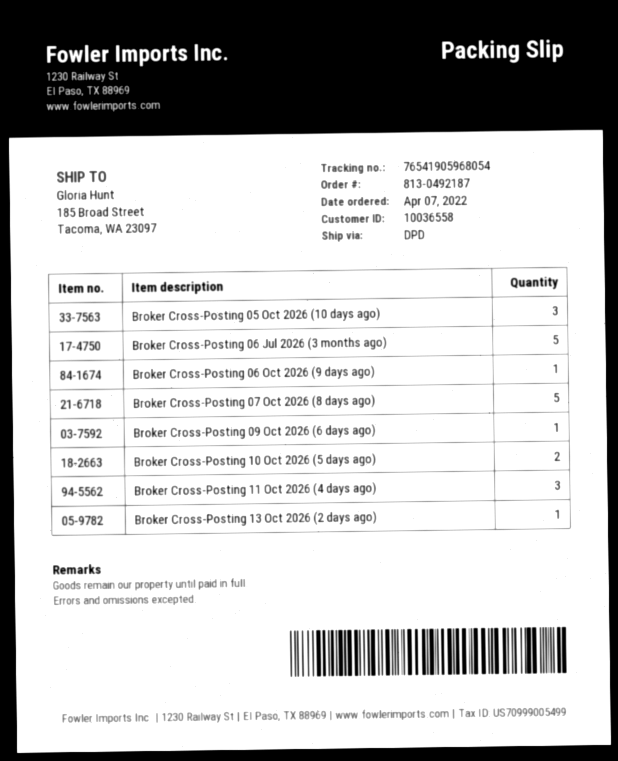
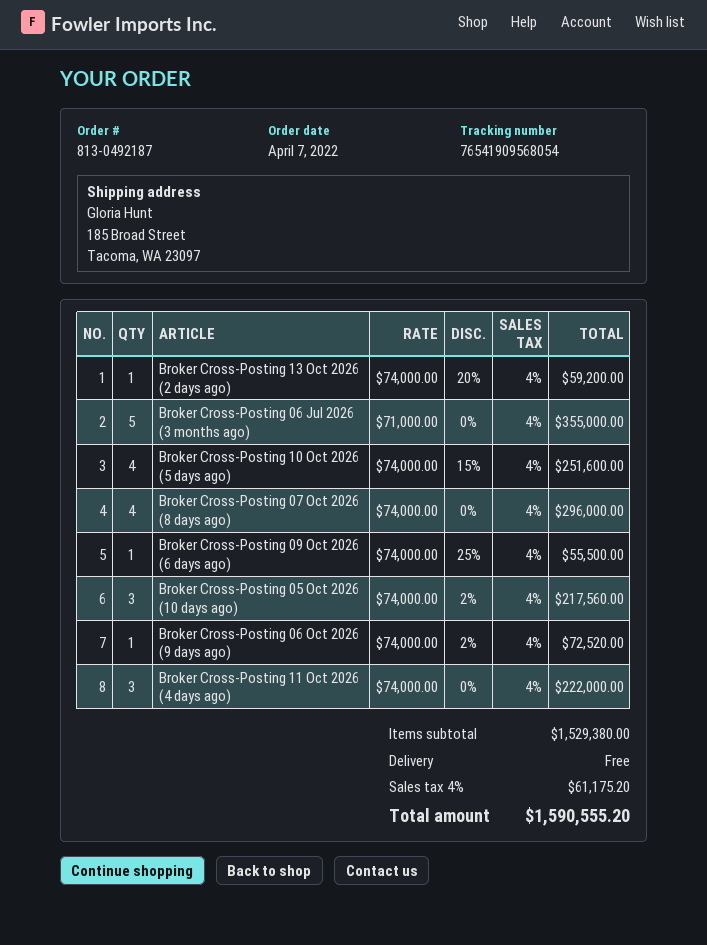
tracking number: 76541905968054 -> 76541909568054
Broker Cross-Posting 07 Oct 2026 (8 days ago): 5 -> 4
Broker Cross-Posting 10 Oct 2026 (5 days ago): 2 -> 4

